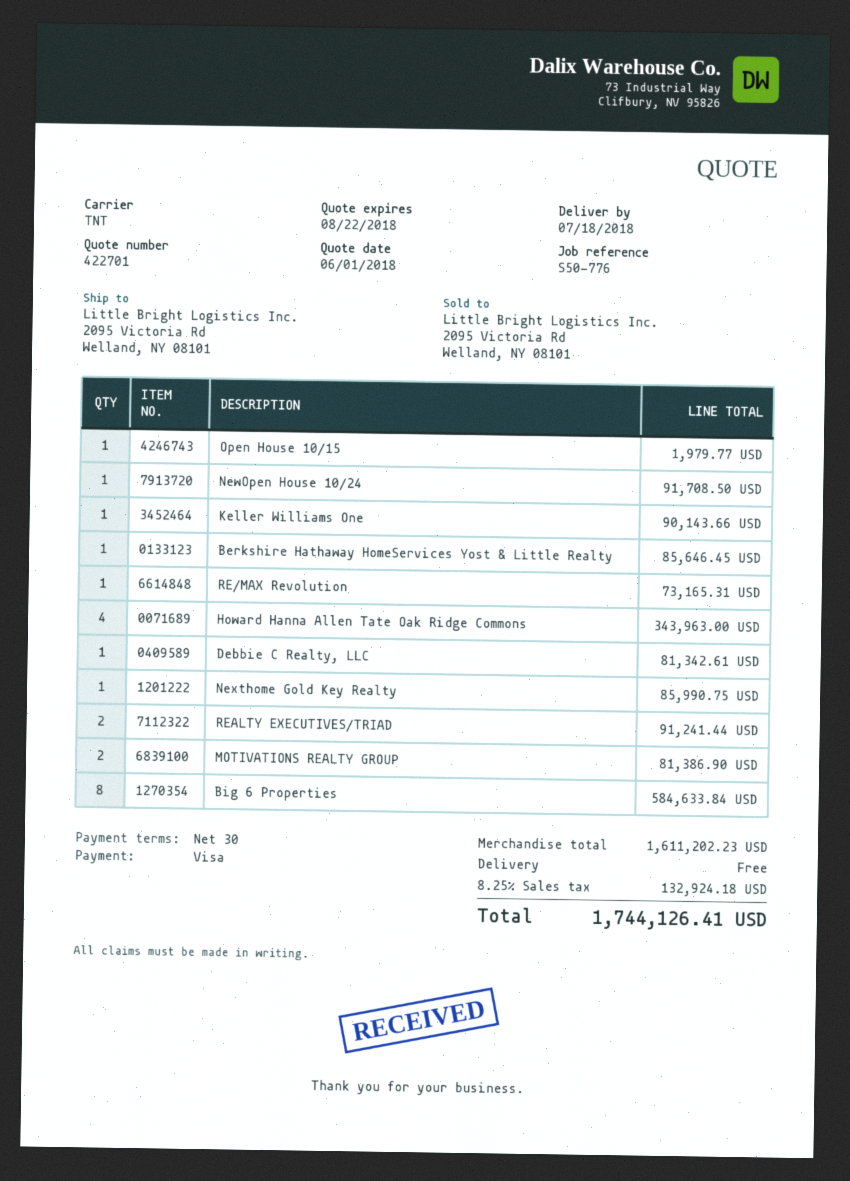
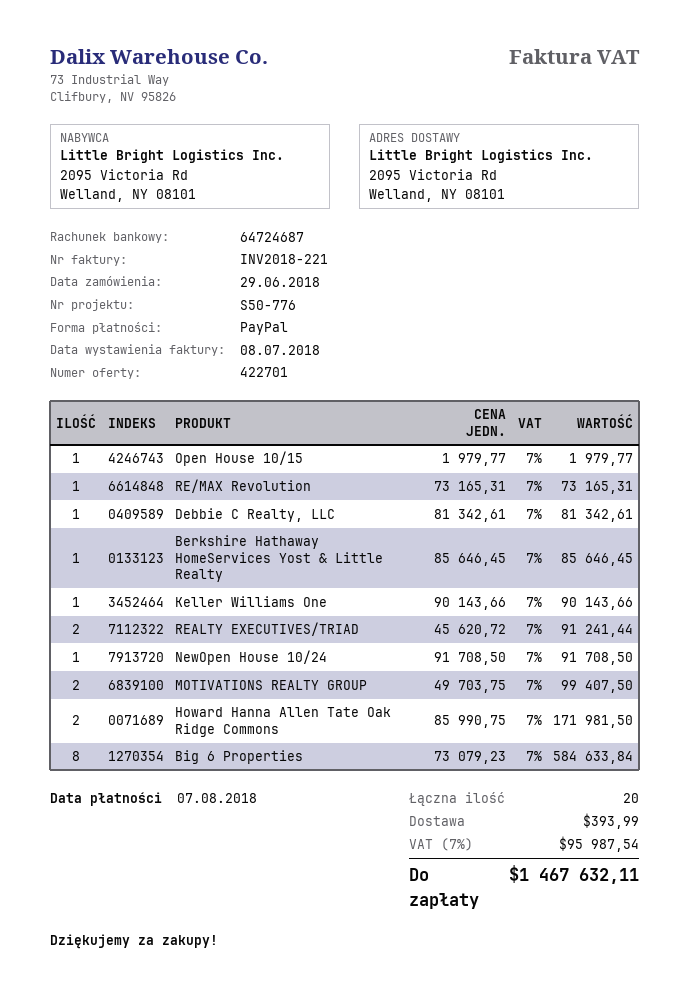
payment method: Visa -> PayPal
Howard Hanna Allen Tate Oak Ridge Commons: 4 for 343963.00 -> 2 for 171981.50
Nexthome Gold Key Realty: 1 for 85990.75 -> none
MOTIVATIONS REALTY GROUP: 2 for 81386.90 -> 2 for 99407.50
shipping: 0.00 -> 393.99
tax: 8.25% = 132924.18 -> 7% = 95987.54
total: 1744126.41 -> 1467632.11

